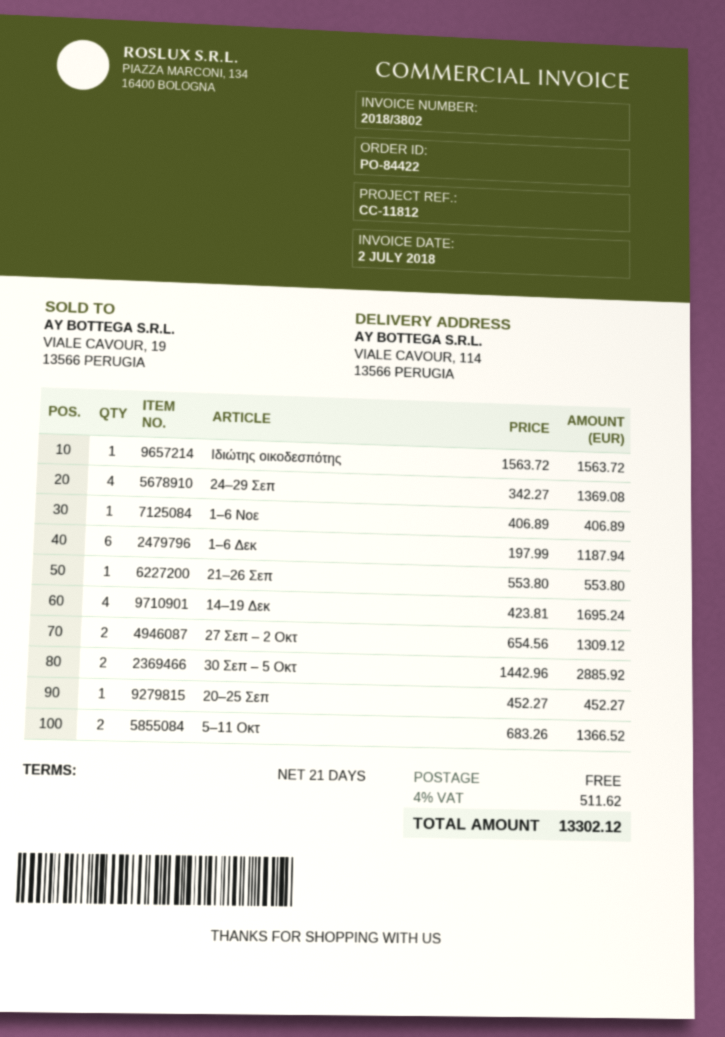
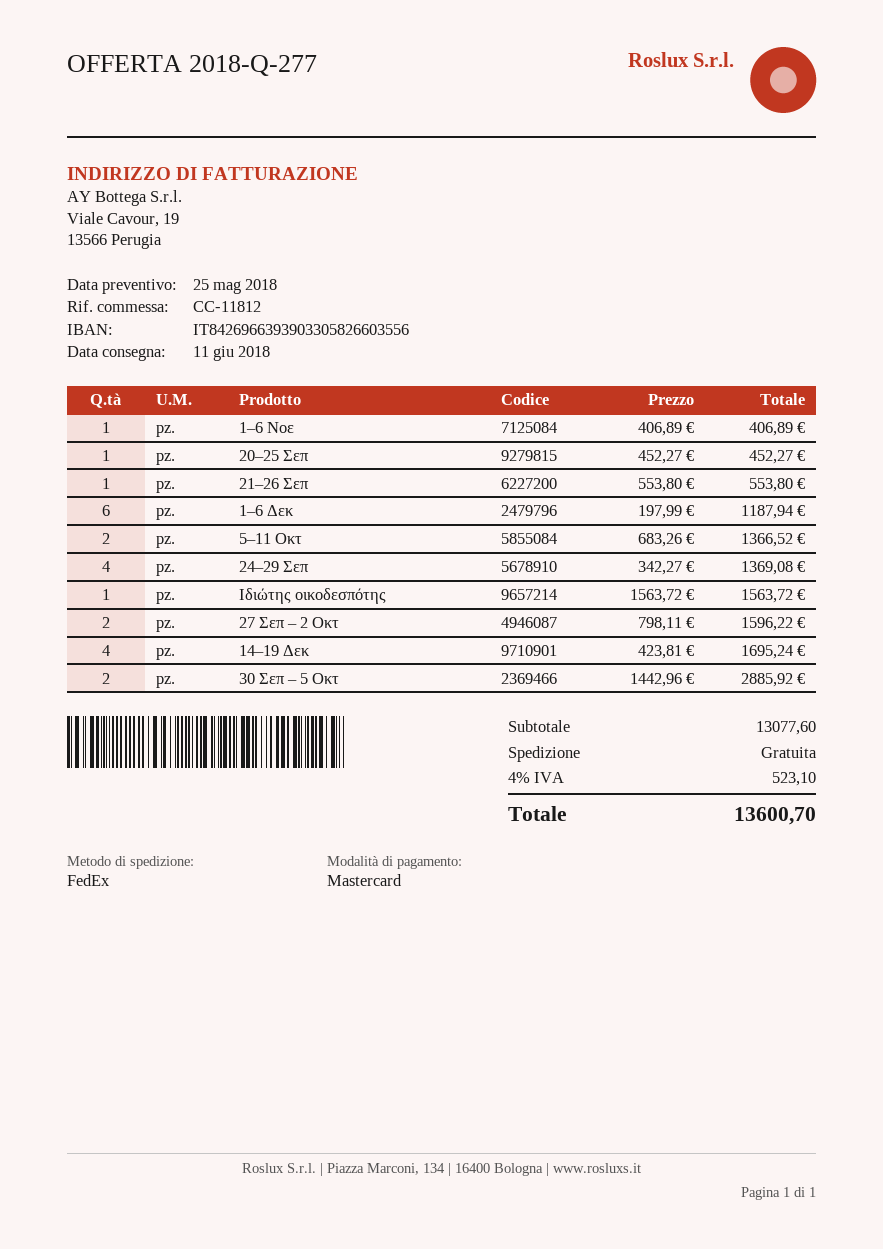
27 Σεπ – 2 Οκτ: 2 x 654.56 = 1309.12 -> 2 x 798.11 = 1596.22
tax: 4% = 511.62 -> 4% = 523.10
total: 13302.12 -> 13600.70

